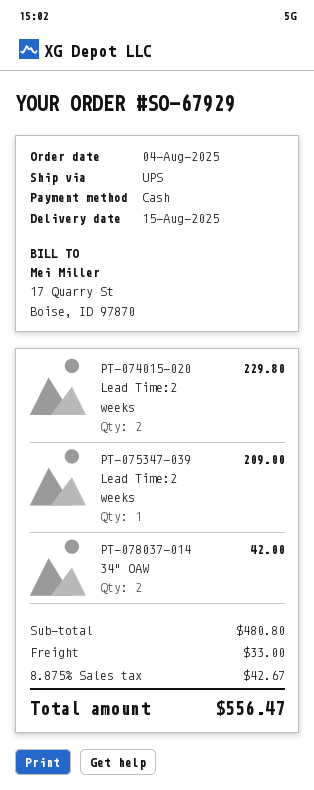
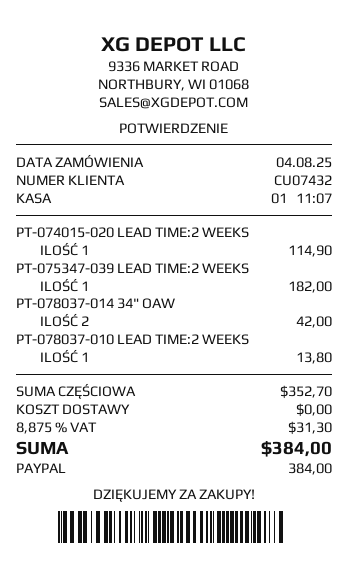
payment method: cash -> PayPal
PT-074015-020 Lead Time:2 weeks: 2 for 229.80 -> 1 for 114.90
PT-075347-039 Lead Time:2 weeks: 1 for 209.00 -> 1 for 182.00
PT-078037-010 LEAD TIME:2 WEEKS: none -> 1 for 13.80
subtotal: 480.80 -> 352.70
shipping: 33.00 -> 0.00
tax: 8.875% = 42.67 -> 8.875% = 31.30
total: 556.47 -> 384.00

